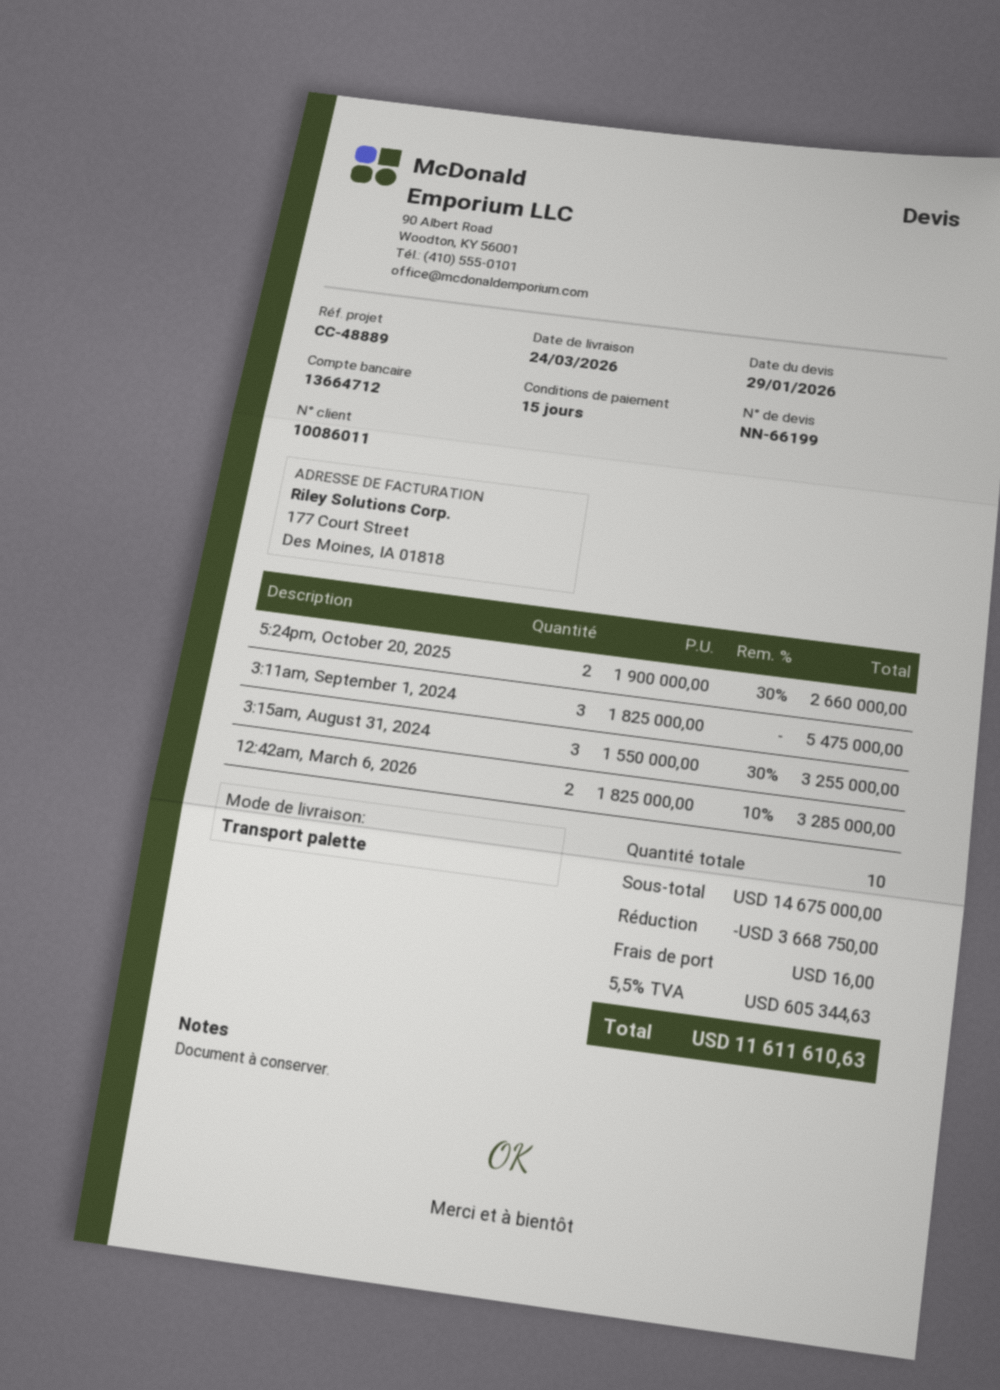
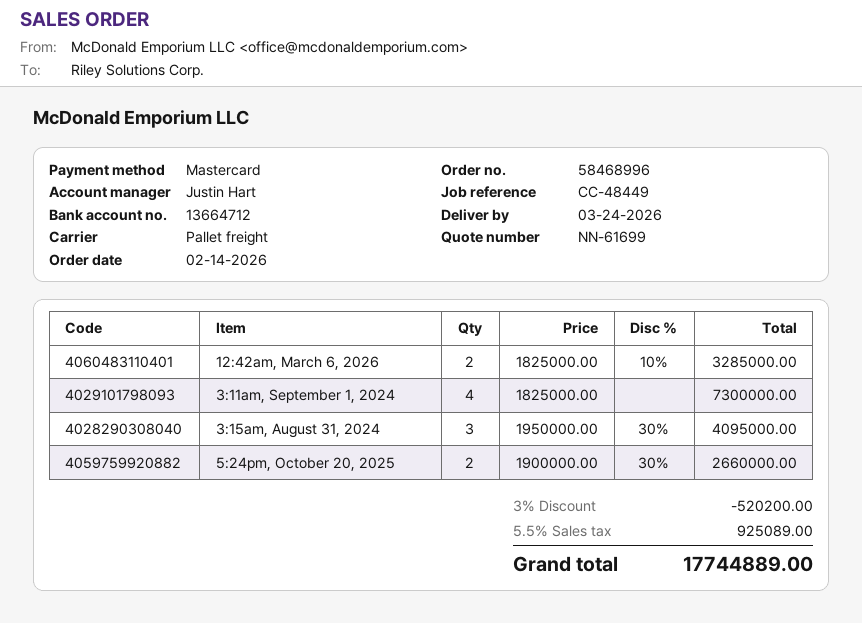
quote number: NN-66199 -> NN-61699
reference: CC-48889 -> CC-48449
3:11am, September 1, 2024: 3 x 1825000.00 = 5475000.00 -> 4 x 1825000.00 = 7300000.00
3:15am, August 31, 2024: 3 x 1550000.00 - 30% = 3255000.00 -> 3 x 1950000.00 - 30% = 4095000.00
discount: 3668750.00 -> 520200.00
shipping: 16.00 -> none
tax: 5.5% = 605344.63 -> 5.5% = 925089.00
total: 11611610.63 -> 17744889.00

